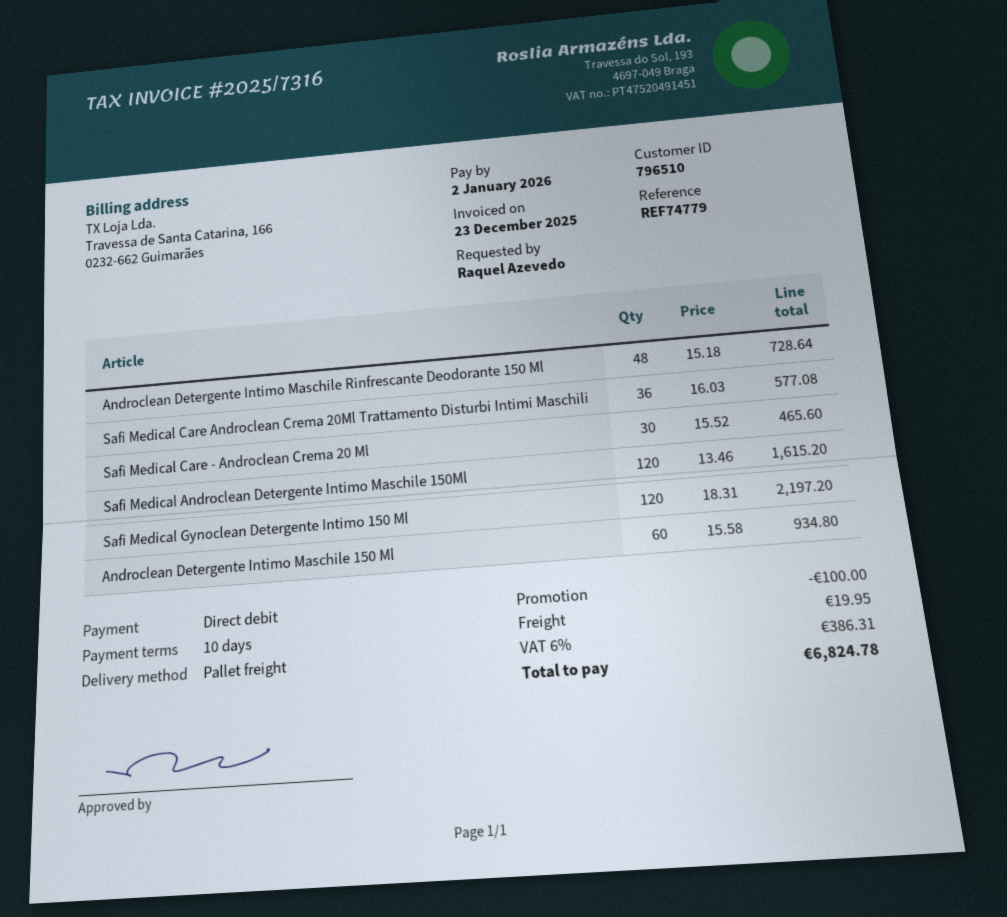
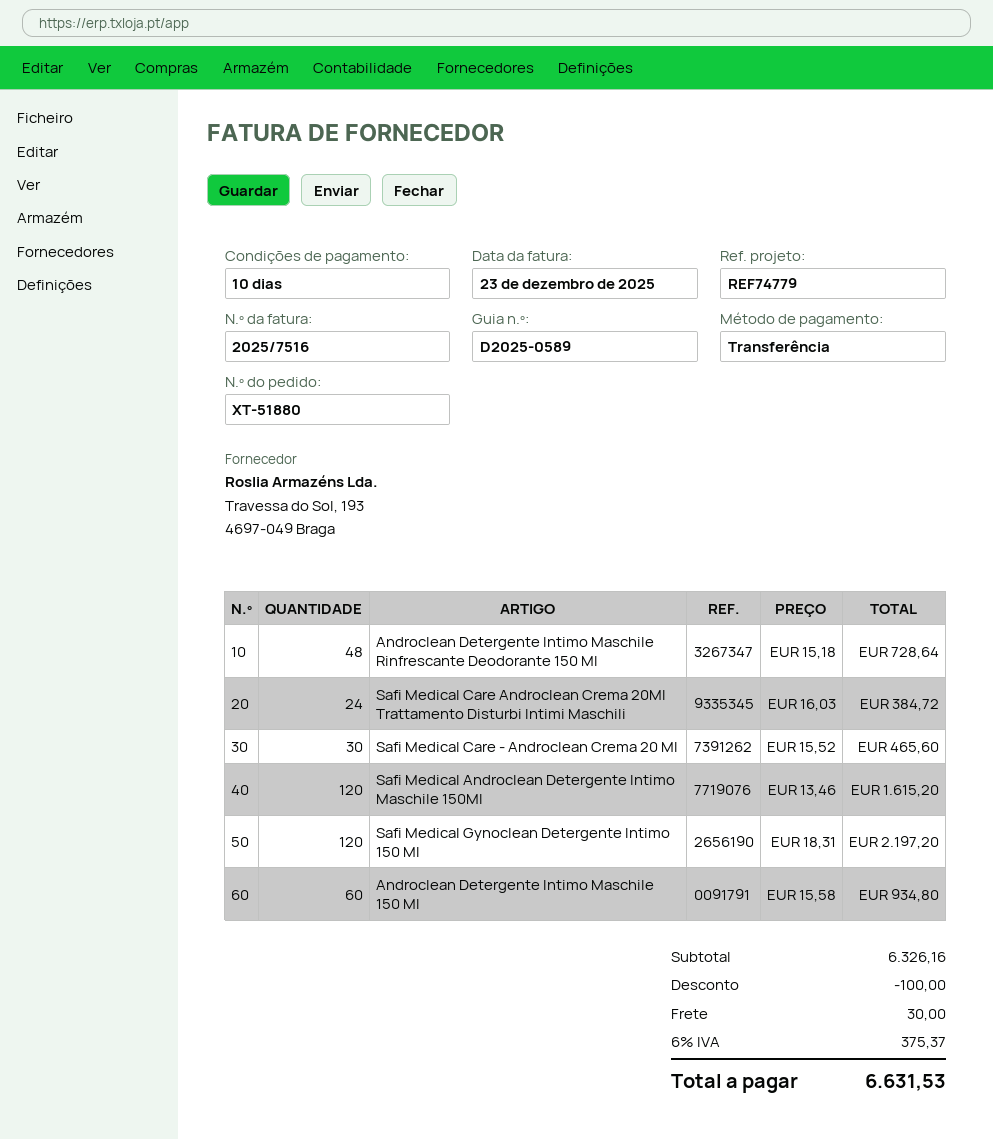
invoice number: 2025/7316 -> 2025/7516
payment method: direct debit -> bank transfer
Safi Medical Care Androclean Crema 20Ml Trattamento Disturbi Intimi Maschili: 36 x 16.03 = 577.08 -> 24 x 16.03 = 384.72
shipping: 19.95 -> 30.00
tax: 6% = 386.31 -> 6% = 375.37
total: 6824.78 -> 6631.53

